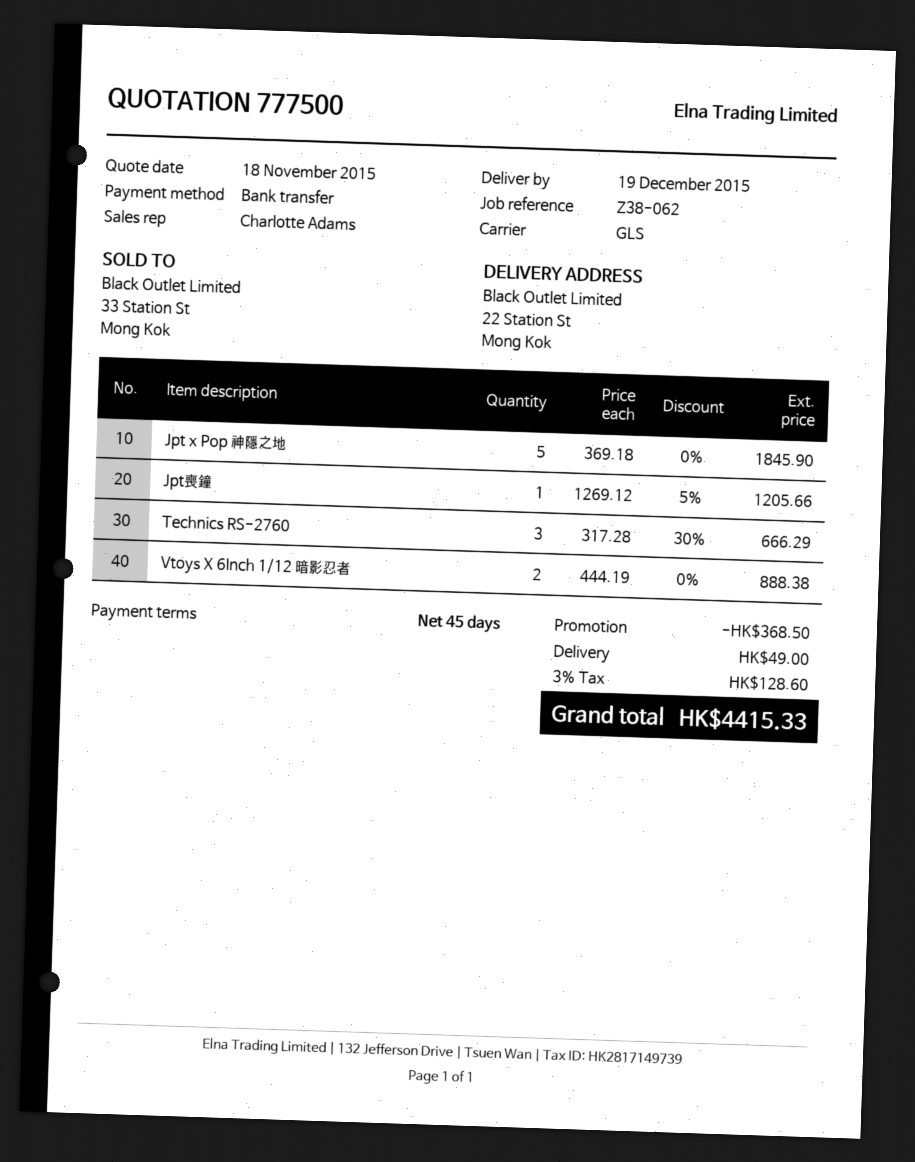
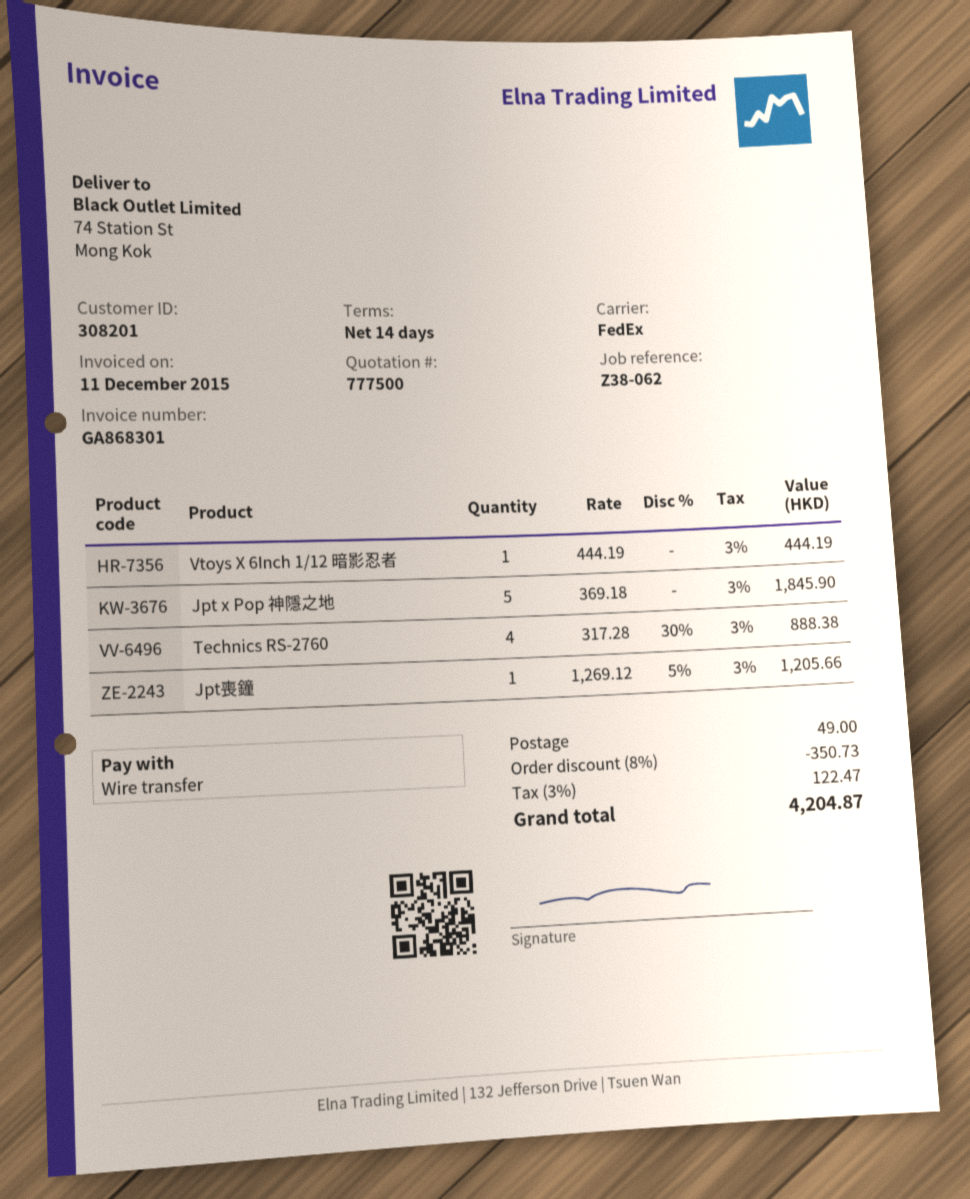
payment terms: 45 days -> 14 days
shipping method: GLS -> FedEx
ship to: 22 Station St, Mong Kok -> 74 Station St, Mong Kok
Technics RS-2760: 3 x 317.28 - 30% = 666.29 -> 4 x 317.28 - 30% = 888.38
Vtoys X 6Inch 1/12 暗影忍者: 2 x 444.19 = 888.38 -> 1 x 444.19 = 444.19
discount: 368.50 -> 350.73
tax: 3% = 128.60 -> 3% = 122.47
total: 4415.33 -> 4204.87

